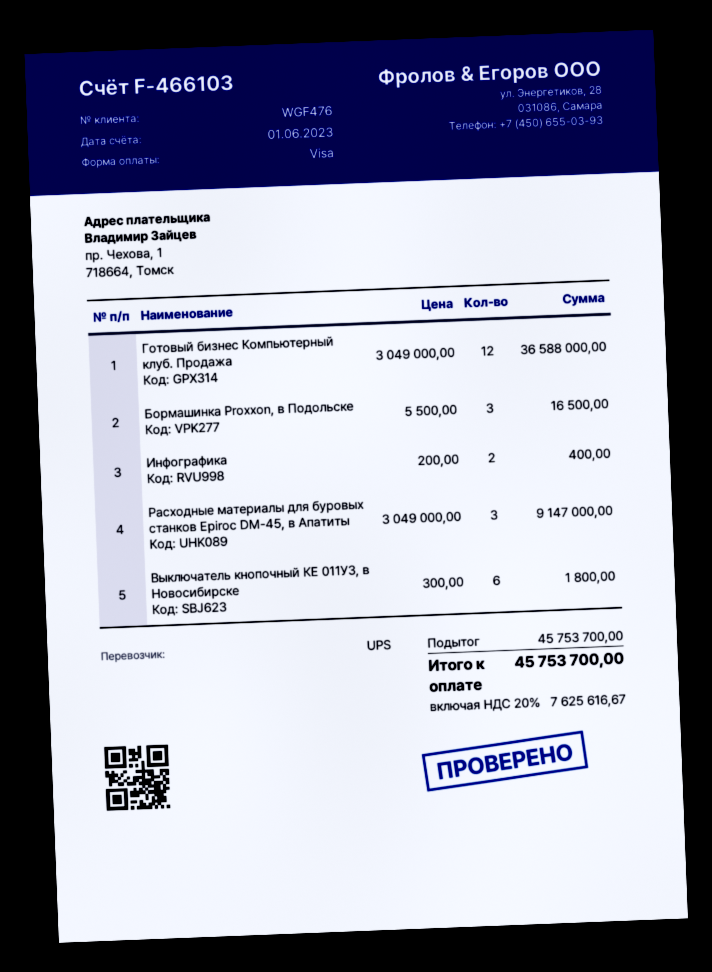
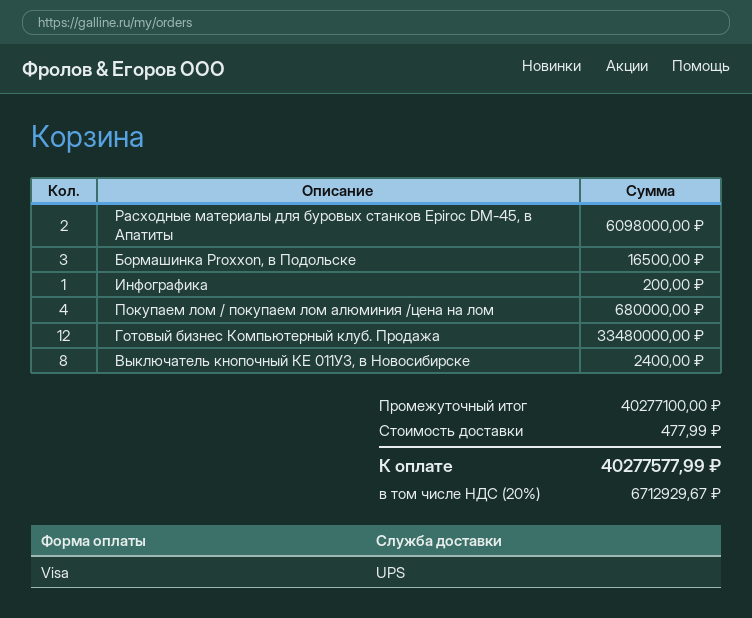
Готовый бизнес Компьютерный клуб. Продажа: 12 for 36588000.00 -> 12 for 33480000.00
Инфографика: 2 for 400.00 -> 1 for 200.00
Расходные материалы для буровых станков Epiroc DM-45, в Апатиты: 3 for 9147000.00 -> 2 for 6098000.00
Выключатель кнопочный КЕ 011УЗ, в Новосибирске: 6 for 1800.00 -> 8 for 2400.00
Покупаем лом / покупаем лом алюминия /цена на лом: none -> 4 for 680000.00
subtotal: 45753700.00 -> 40277100.00
shipping: none -> 477.99
tax: 20% = 7625616.67 -> 20% = 6712929.67
total: 45753700.00 -> 40277577.99

